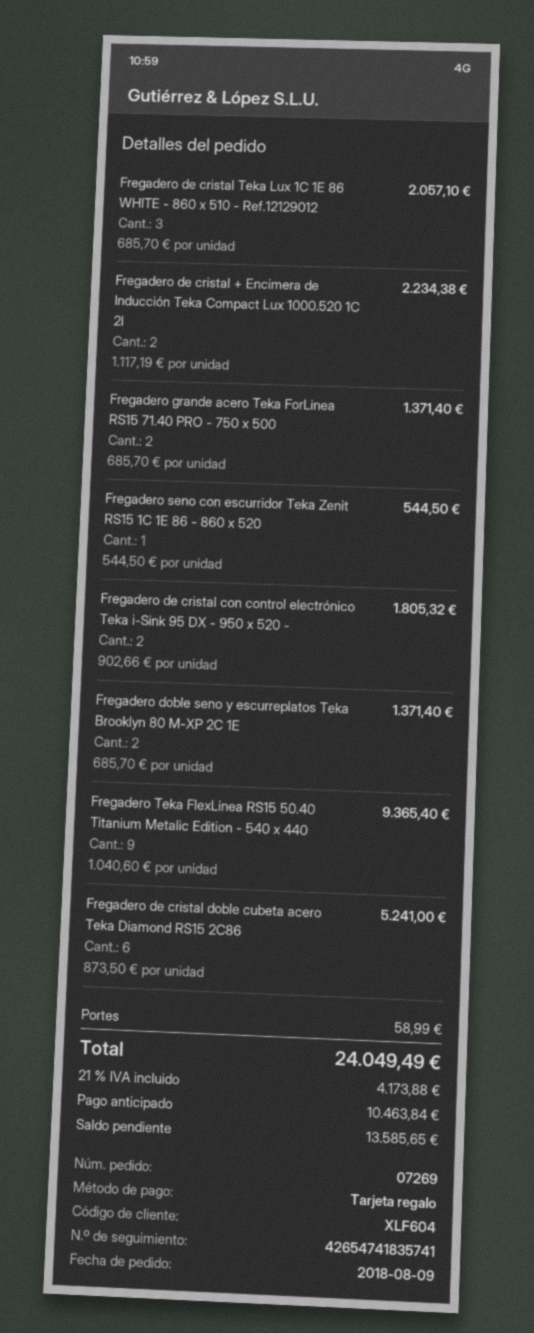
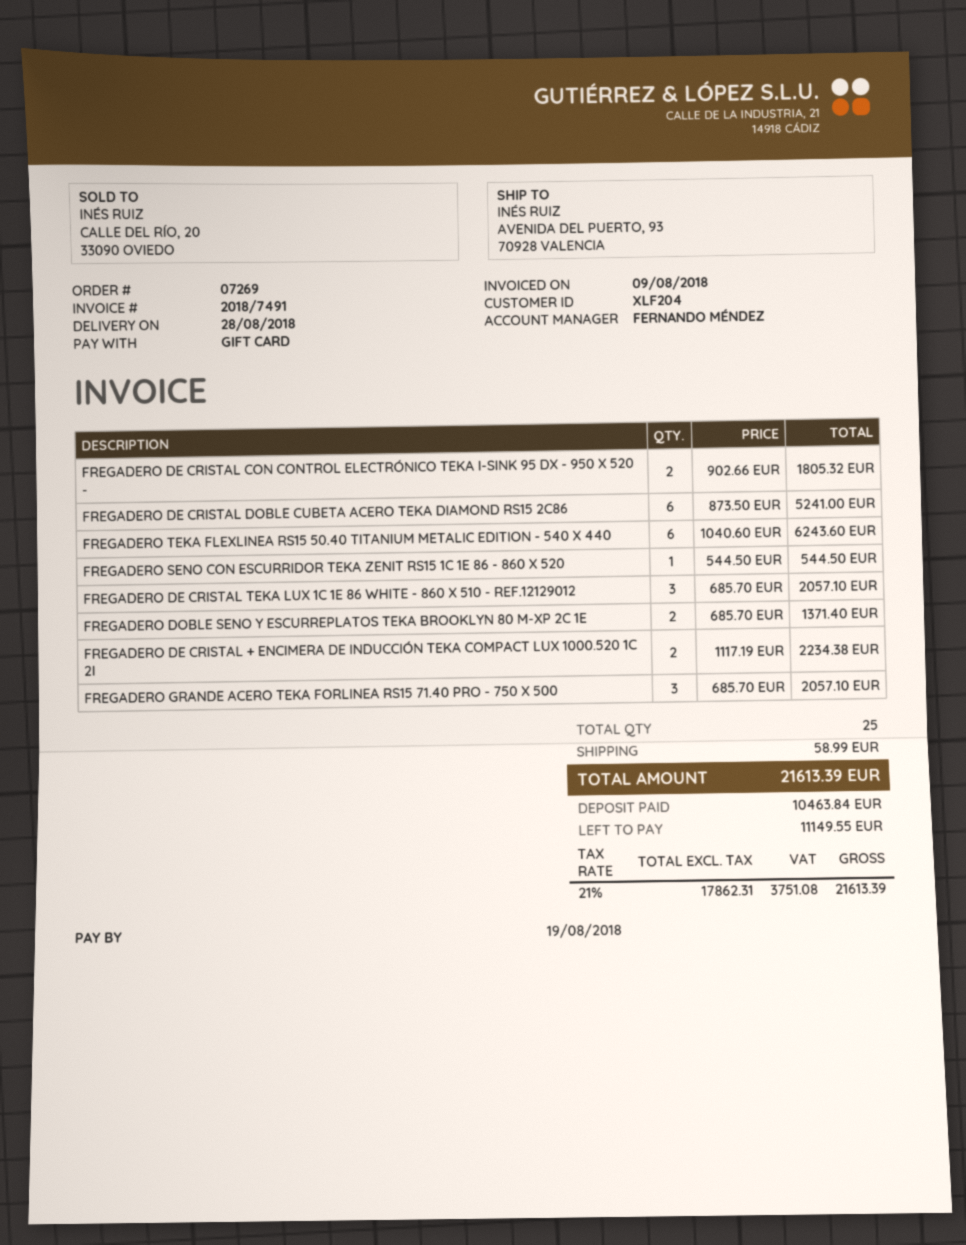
customer number: XLF604 -> XLF204
Fregadero grande acero Teka ForLinea RS15 71.40 PRO - 750 x 500: 2 x 685.70 = 1371.40 -> 3 x 685.70 = 2057.10
Fregadero Teka FlexLinea RS15 50.40 Titanium Metalic Edition - 540 x 440: 9 x 1040.60 = 9365.40 -> 6 x 1040.60 = 6243.60
tax: 21% = 4173.88 -> 21% = 3751.08
total: 24049.49 -> 21613.39
balance: 13585.65 -> 11149.55

